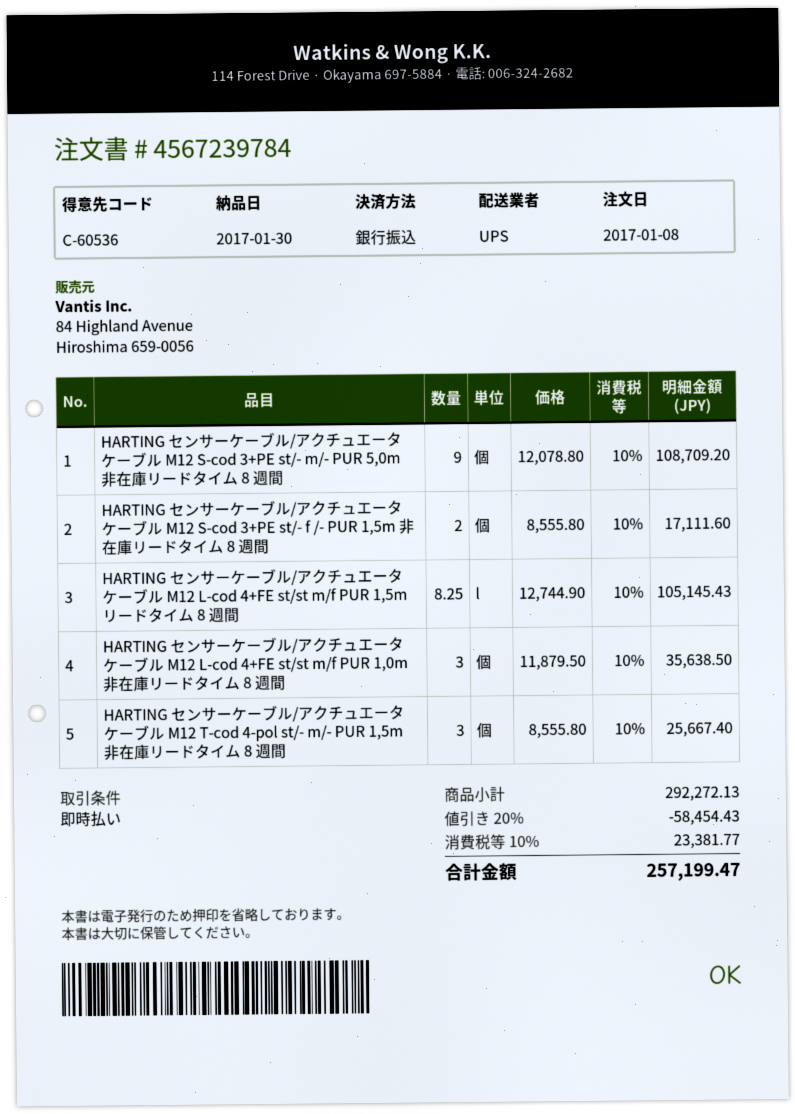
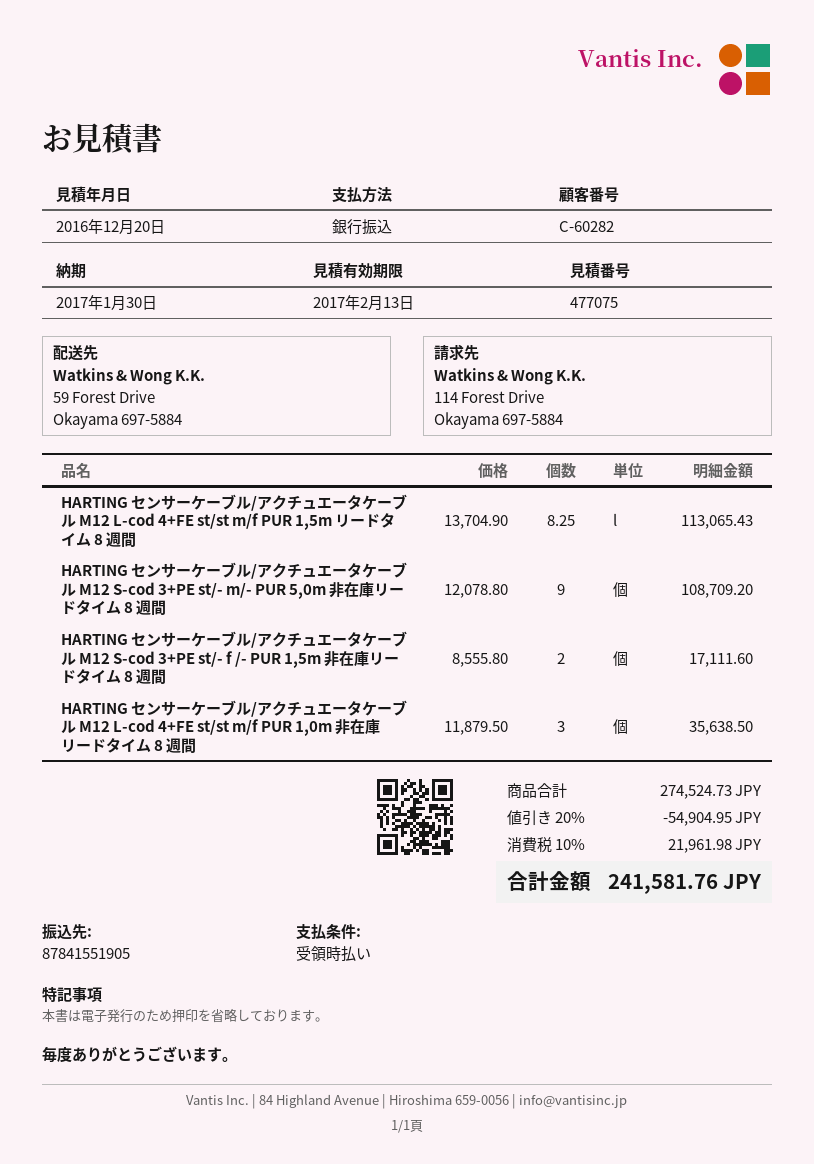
customer number: C-60536 -> C-60282
HARTING センサーケーブル/アクチュエータケーブル M12 L-cod 4+FE st/st m/f PUR 1,5m リードタイム 8 週間: 8.25 x 12744.90 = 105145.43 -> 8.25 x 13704.90 = 113065.43
HARTING センサーケーブル/アクチュエータケーブル M12 T-cod 4-pol st/- m/- PUR 1,5m 非在庫リードタイム 8 週間: 3 x 8555.80 = 25667.40 -> none
subtotal: 292272.13 -> 274524.73
discount: 20% = 58454.43 -> 20% = 54904.95
tax: 10% = 23381.77 -> 10% = 21961.98
total: 257199.47 -> 241581.76

